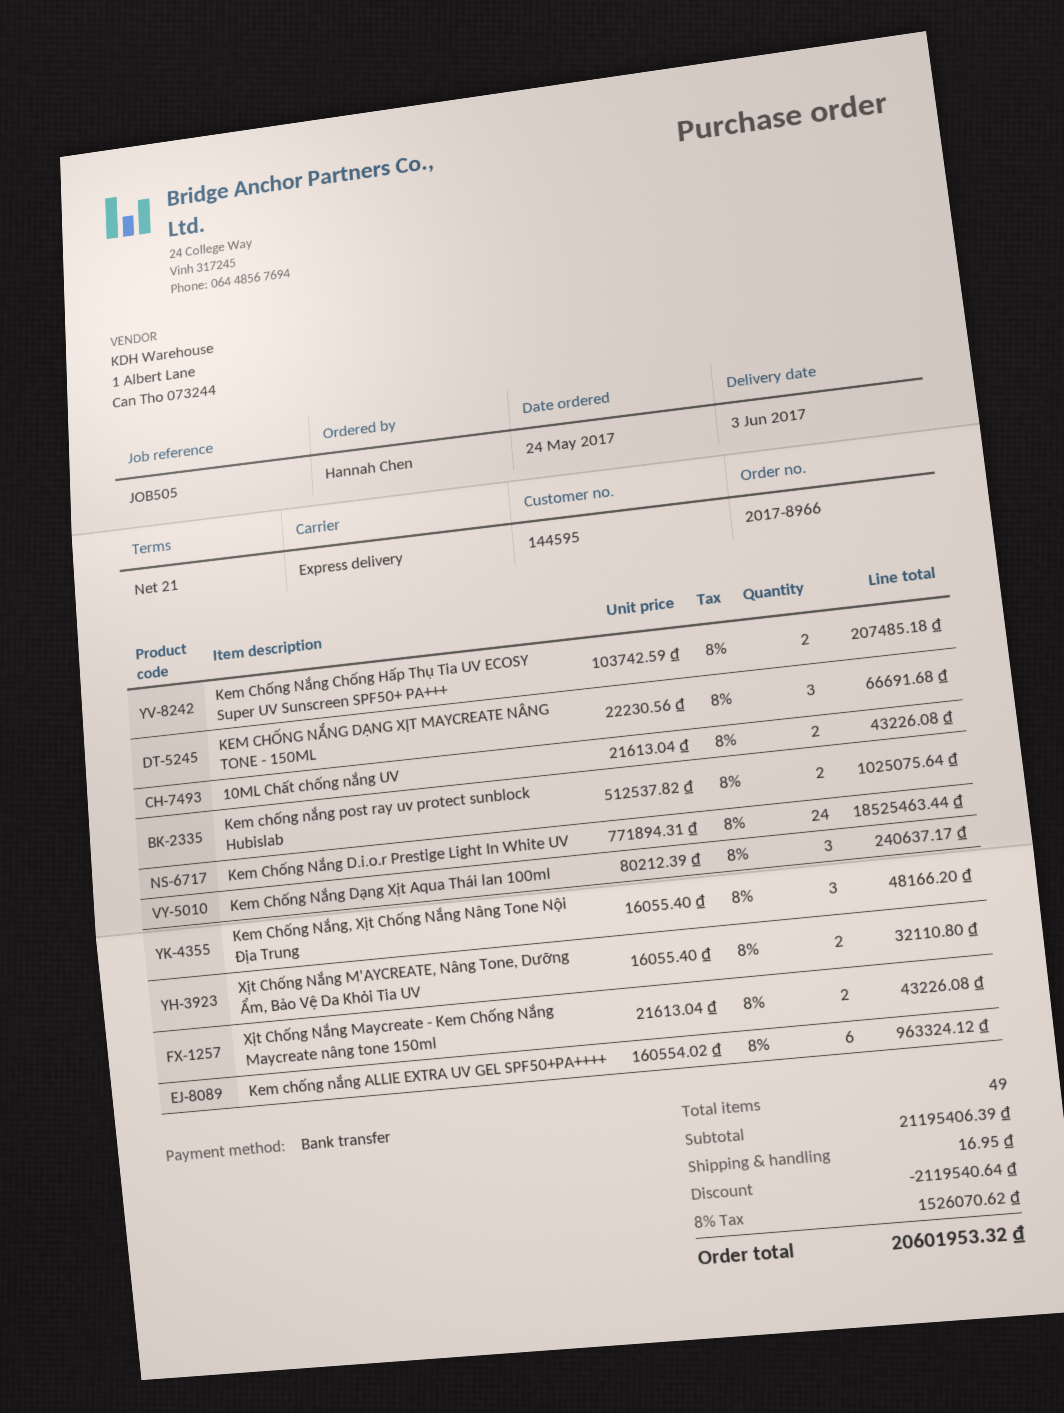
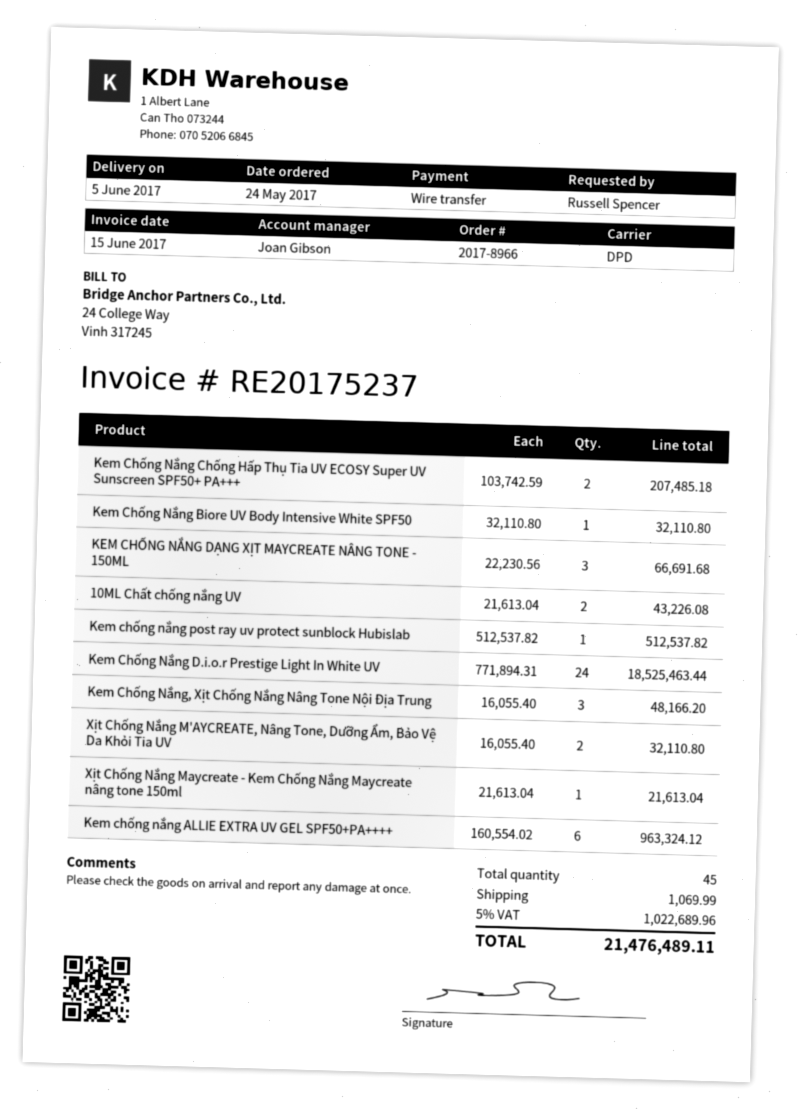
delivery date: 2017-06-03 -> 2017-06-05
ordered by: Hannah Chen -> Russell Spencer
shipping method: express -> DPD
Kem chống nắng post ray uv protect sunblock Hubislab: 2 x 512537.82 = 1025075.64 -> 1 x 512537.82 = 512537.82
Kem Chống Nắng Dạng Xịt Aqua Thái lan 100ml: 3 x 80212.39 = 240637.17 -> none
Xịt Chống Nắng Maycreate - Kem Chống Nắng Maycreate nâng tone 150ml: 2 x 21613.04 = 43226.08 -> 1 x 21613.04 = 21613.04
Kem Chống Nắng Biore UV Body Intensive White SPF50: none -> 1 x 32110.80 = 32110.80
total quantity: 49 -> 45
discount: 2119540.64 -> none
shipping: 16.95 -> 1069.99
tax: 8% = 1526070.62 -> 5% = 1022689.96
total: 20601953.32 -> 21476489.11

